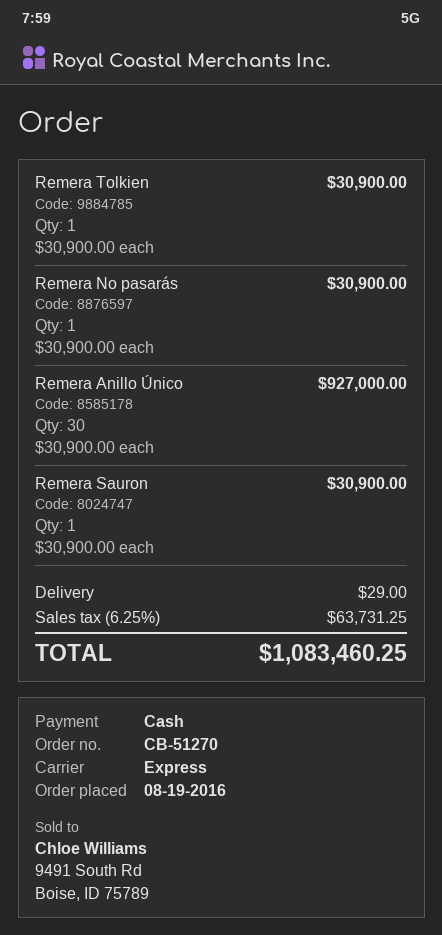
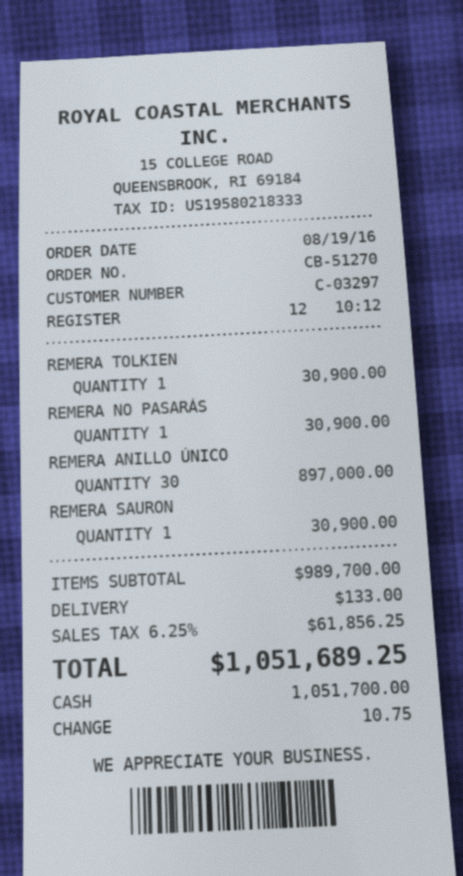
Remera Anillo Único: 30 for 927000.00 -> 30 for 897000.00
shipping: 29.00 -> 133.00
tax: 6.25% = 63731.25 -> 6.25% = 61856.25
total: 1083460.25 -> 1051689.25

